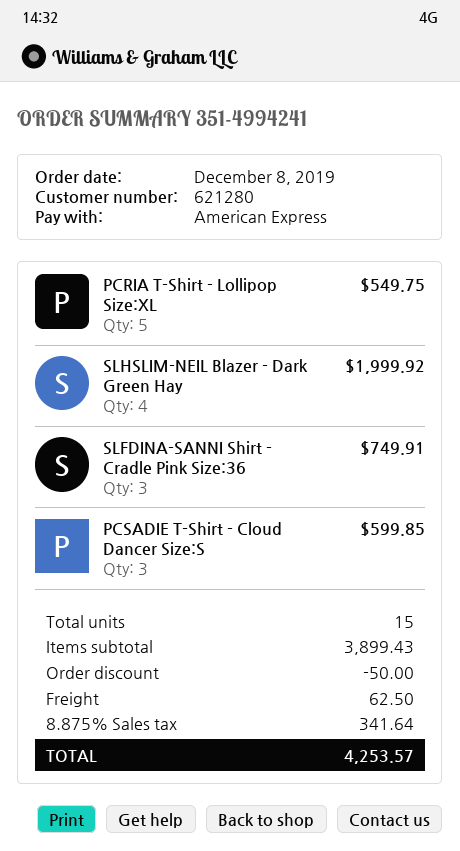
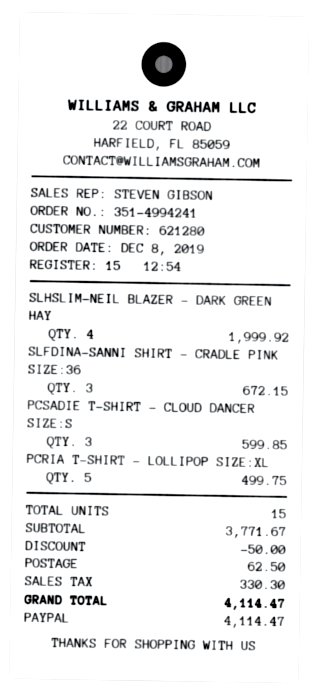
payment method: American Express -> PayPal
PCRIA T-Shirt - Lollipop Size:XL: 5 for 549.75 -> 5 for 499.75
SLFDINA-SANNI Shirt - Cradle Pink Size:36: 3 for 749.91 -> 3 for 672.15
subtotal: 3899.43 -> 3771.67
tax: 341.64 -> 330.30
total: 4253.57 -> 4114.47

